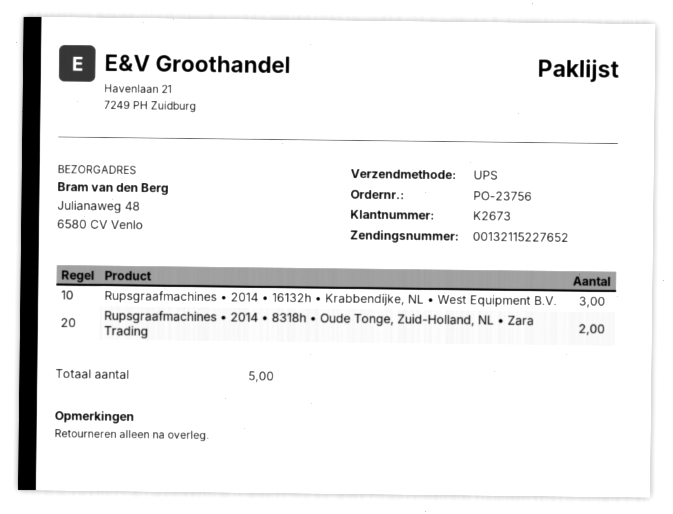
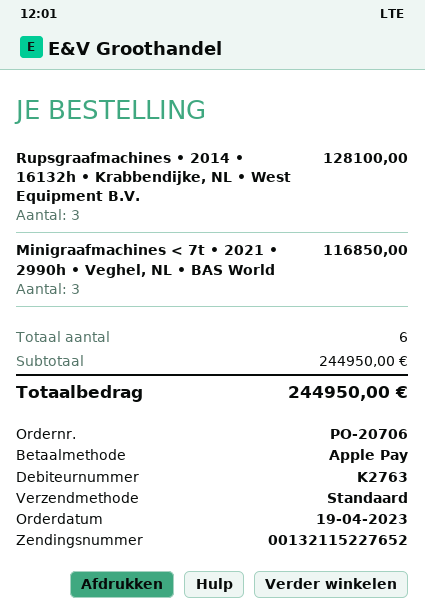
order number: PO-23756 -> PO-20706
customer number: K2673 -> K2763
shipping method: UPS -> standard
Rupsgraafmachines • 2014 • 8318h • Oude Tonge, Zuid-Holland, NL • Zara Trading: 2 -> none
Minigraafmachines < 7t • 2021 • 2990h • Veghel, NL • BAS World: none -> 3
total quantity: 5 -> 6

